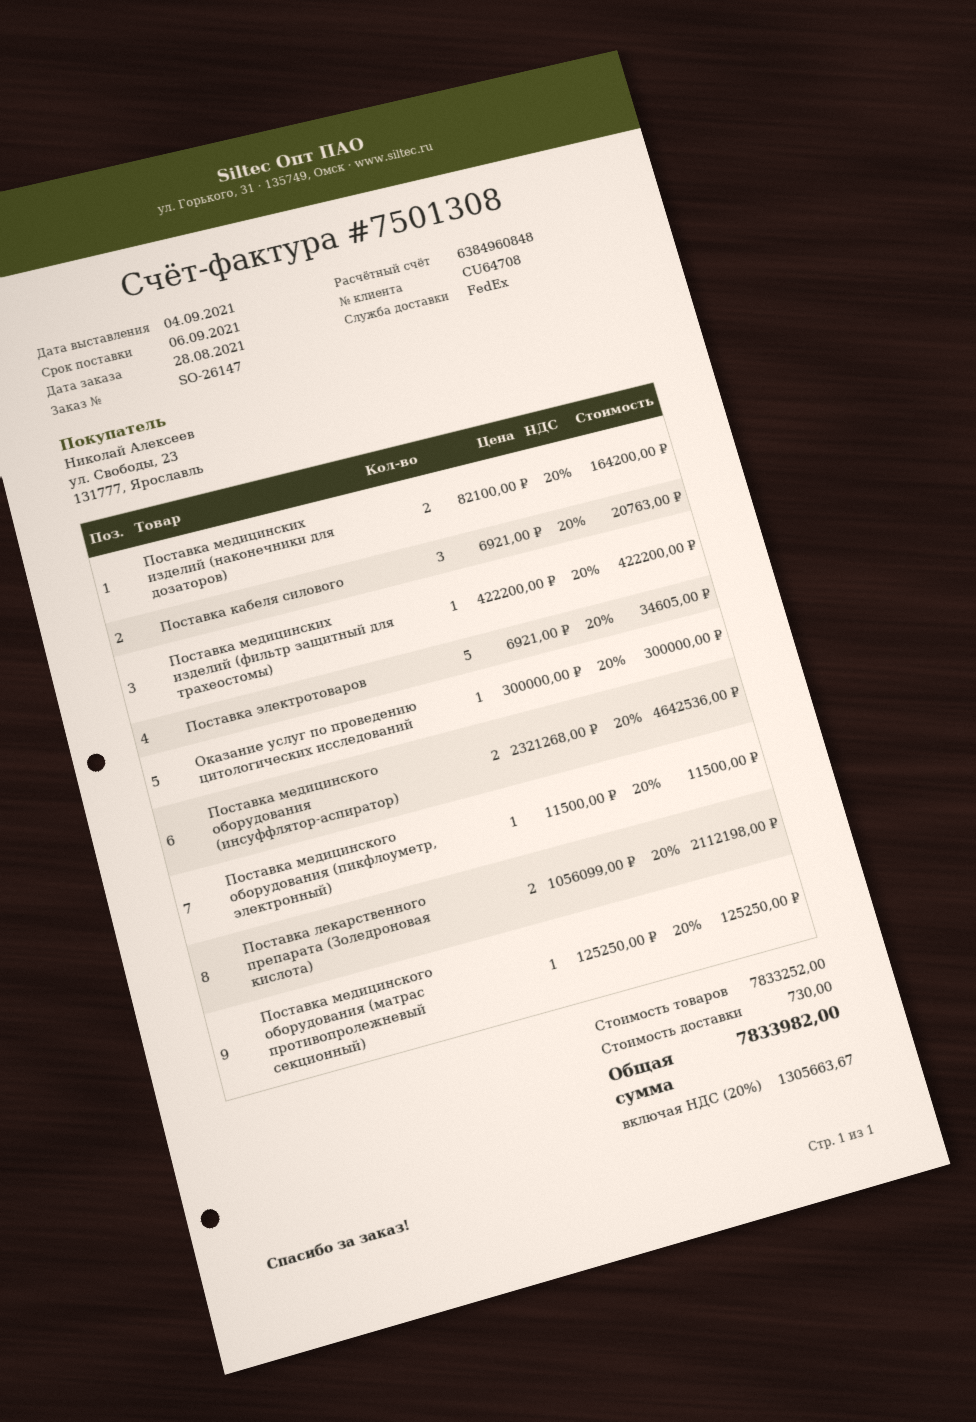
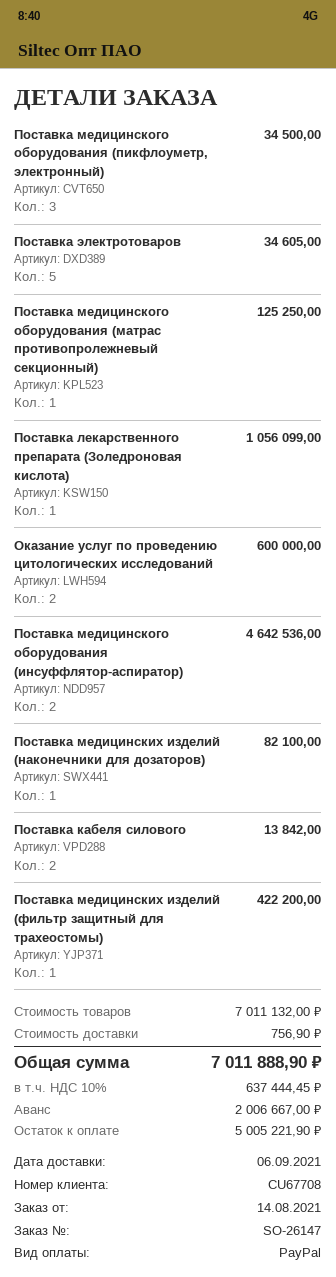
order date: 2021-08-28 -> 2021-08-14
customer number: CU64708 -> CU67708
Поставка медицинских изделий (наконечники для дозаторов): 2 for 164200.00 -> 1 for 82100.00
Поставка кабеля силового: 3 for 20763.00 -> 2 for 13842.00
Оказание услуг по проведению цитологических исследований: 1 for 300000.00 -> 2 for 600000.00
Поставка медицинского оборудования (пикфлоуметр, электронный): 1 for 11500.00 -> 3 for 34500.00
Поставка лекарственного препарата (Золедроновая кислота): 2 for 2112198.00 -> 1 for 1056099.00
subtotal: 7833252.00 -> 7011132.00
shipping: 730.00 -> 756.90
tax: 20% = 1305663.67 -> 10% = 637444.45
total: 7833982.00 -> 7011888.90

